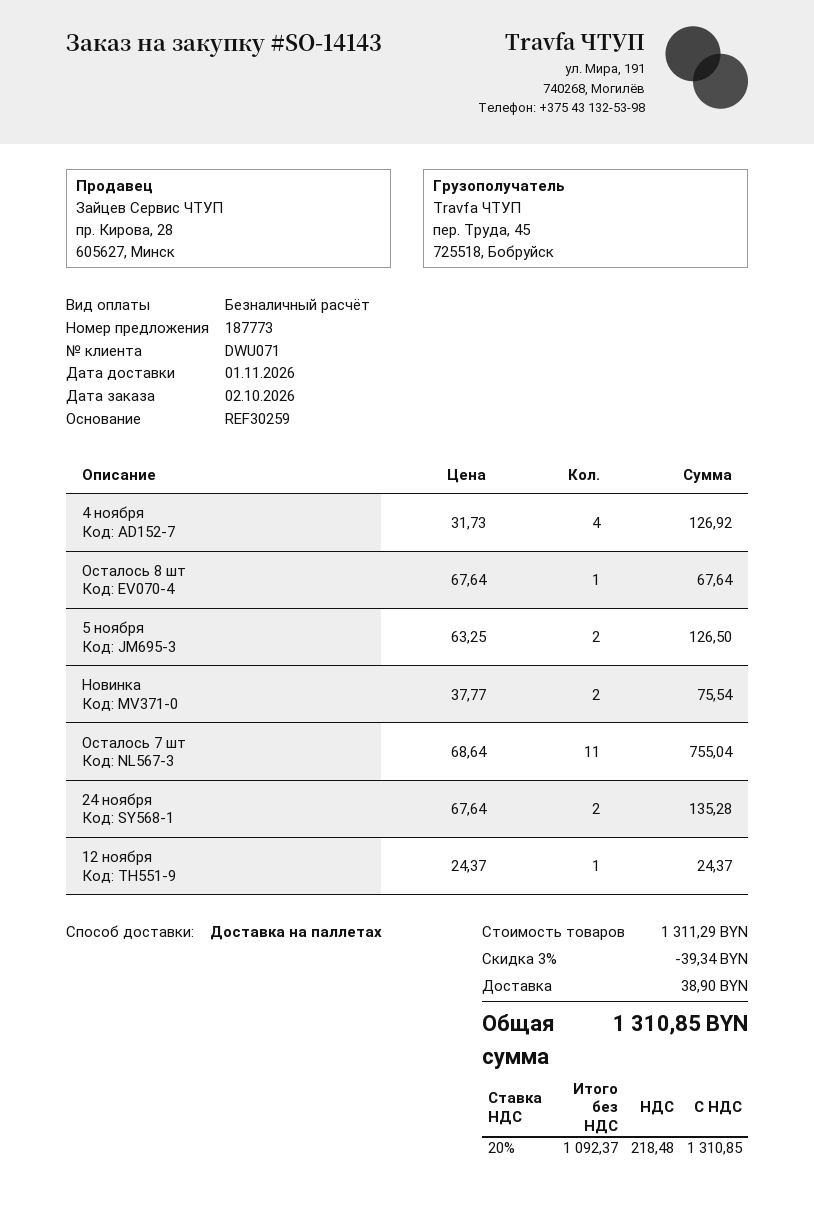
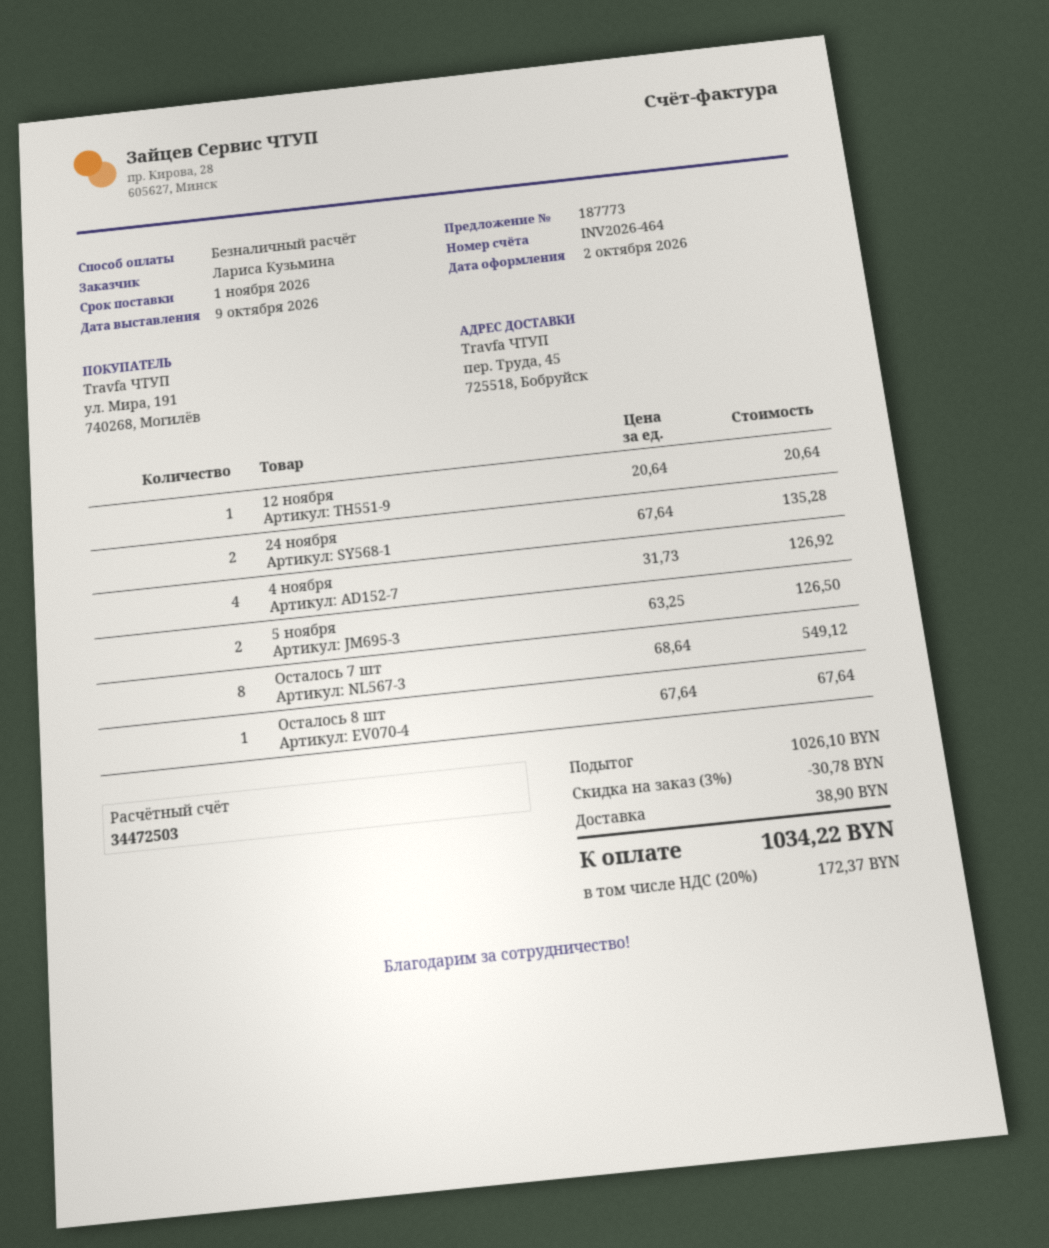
Новинка: 2 x 37.77 = 75.54 -> none
Осталось 7 шт: 11 x 68.64 = 755.04 -> 8 x 68.64 = 549.12
12 ноября: 1 x 24.37 = 24.37 -> 1 x 20.64 = 20.64
subtotal: 1311.29 -> 1026.10
discount: 3% = 39.34 -> 3% = 30.78
tax: 20% = 218.48 -> 20% = 172.37
total: 1310.85 -> 1034.22

